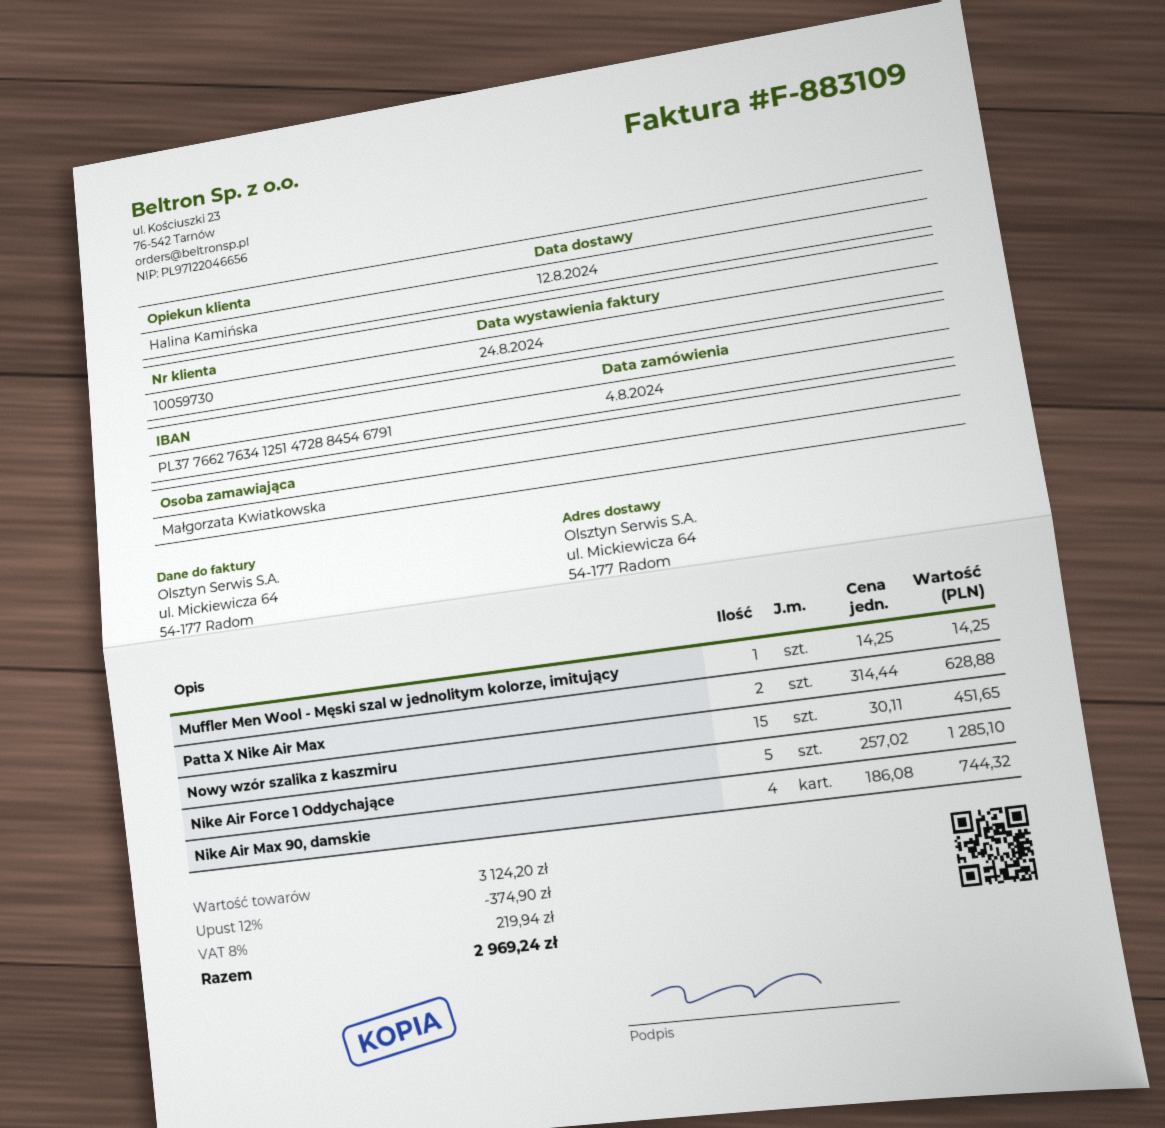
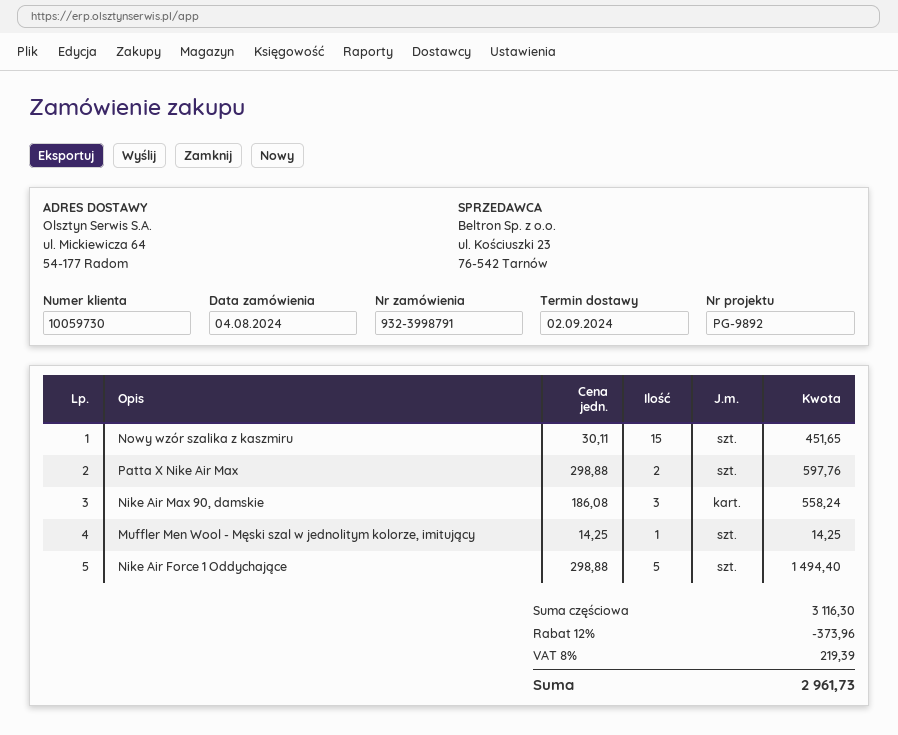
delivery date: 2024-08-12 -> 2024-09-02
Patta X Nike Air Max: 2 x 314.44 = 628.88 -> 2 x 298.88 = 597.76
Nike Air Force 1 Oddychające: 5 x 257.02 = 1285.10 -> 5 x 298.88 = 1494.40
Nike Air Max 90, damskie: 4 x 186.08 = 744.32 -> 3 x 186.08 = 558.24
subtotal: 3124.20 -> 3116.30
discount: 12% = 374.90 -> 12% = 373.96
tax: 8% = 219.94 -> 8% = 219.39
total: 2969.24 -> 2961.73

